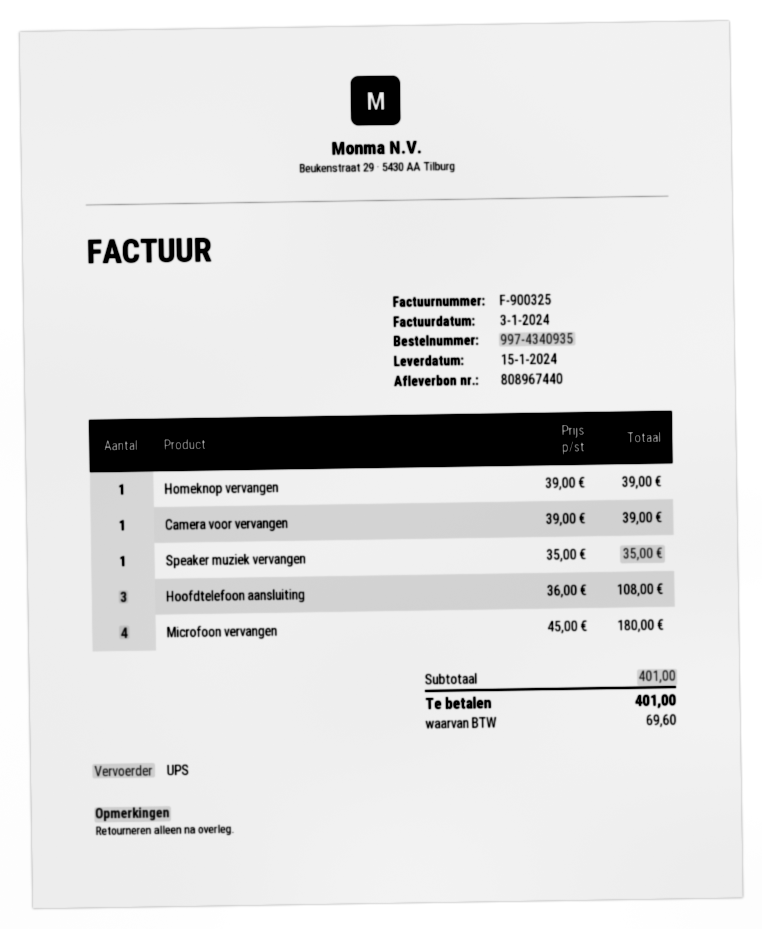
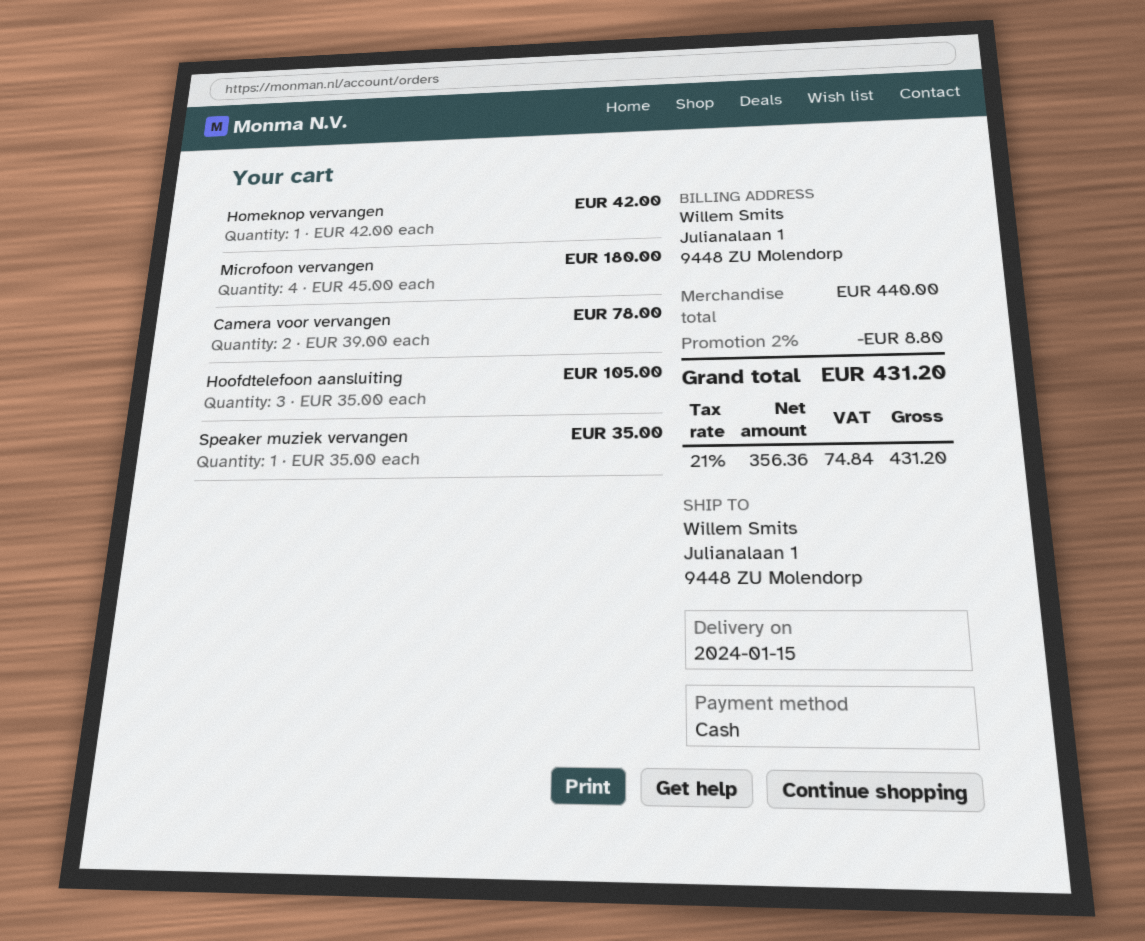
Homeknop vervangen: 1 x 39.00 = 39.00 -> 1 x 42.00 = 42.00
Camera voor vervangen: 1 x 39.00 = 39.00 -> 2 x 39.00 = 78.00
Hoofdtelefoon aansluiting: 3 x 36.00 = 108.00 -> 3 x 35.00 = 105.00
subtotal: 401.00 -> 440.00
discount: none -> 2% = 8.80
tax: 69.60 -> 74.84
total: 401.00 -> 431.20

